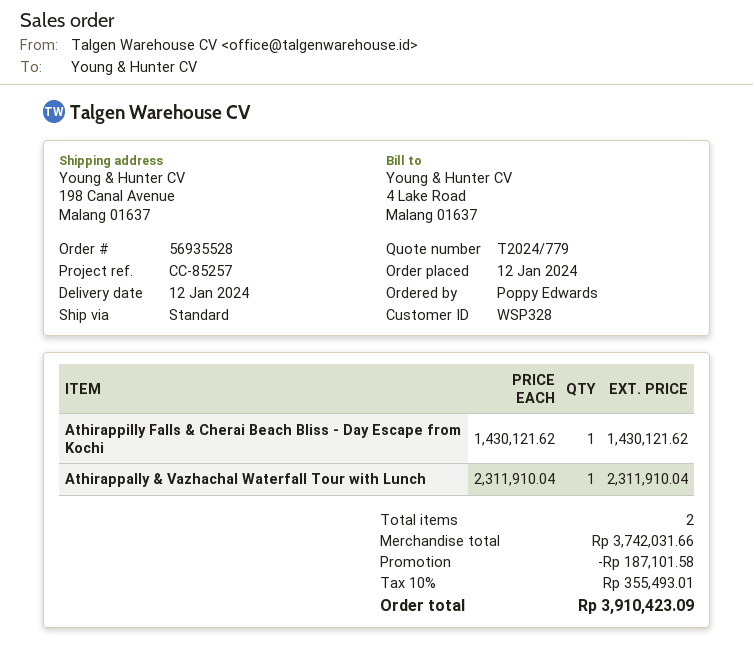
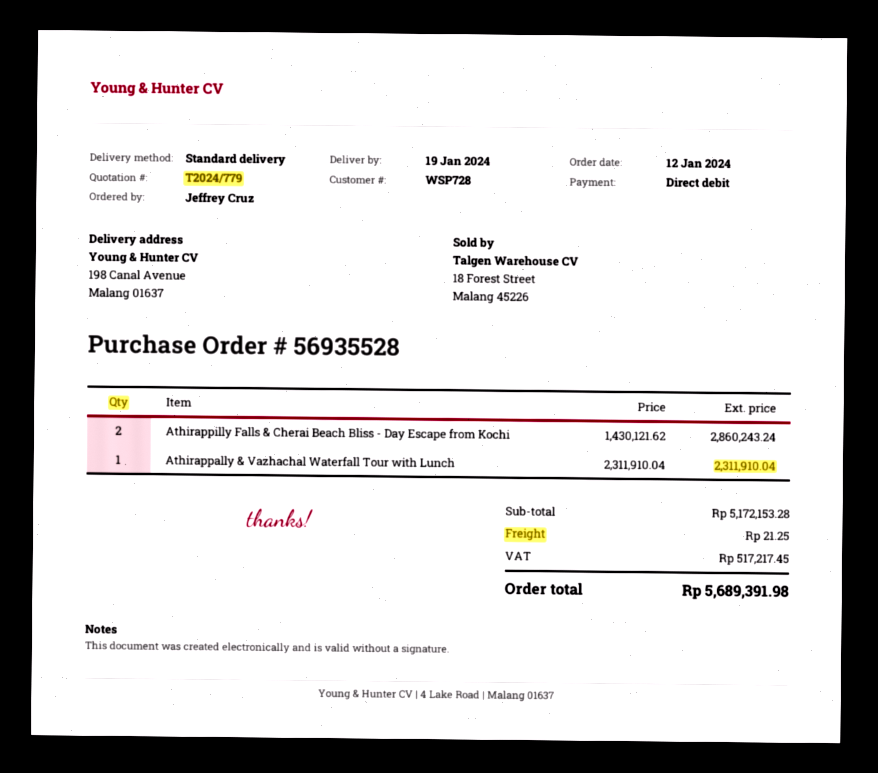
delivery date: 2024-01-12 -> 2024-01-19
customer number: WSP328 -> WSP728
ordered by: Poppy Edwards -> Jeffrey Cruz
Athirappilly Falls & Cherai Beach Bliss - Day Escape from Kochi: 1 x 1430121.62 = 1430121.62 -> 2 x 1430121.62 = 2860243.24
subtotal: 3742031.66 -> 5172153.28
discount: 187101.58 -> none
shipping: none -> 21.25
tax: 355493.01 -> 517217.45
total: 3910423.09 -> 5689391.98

